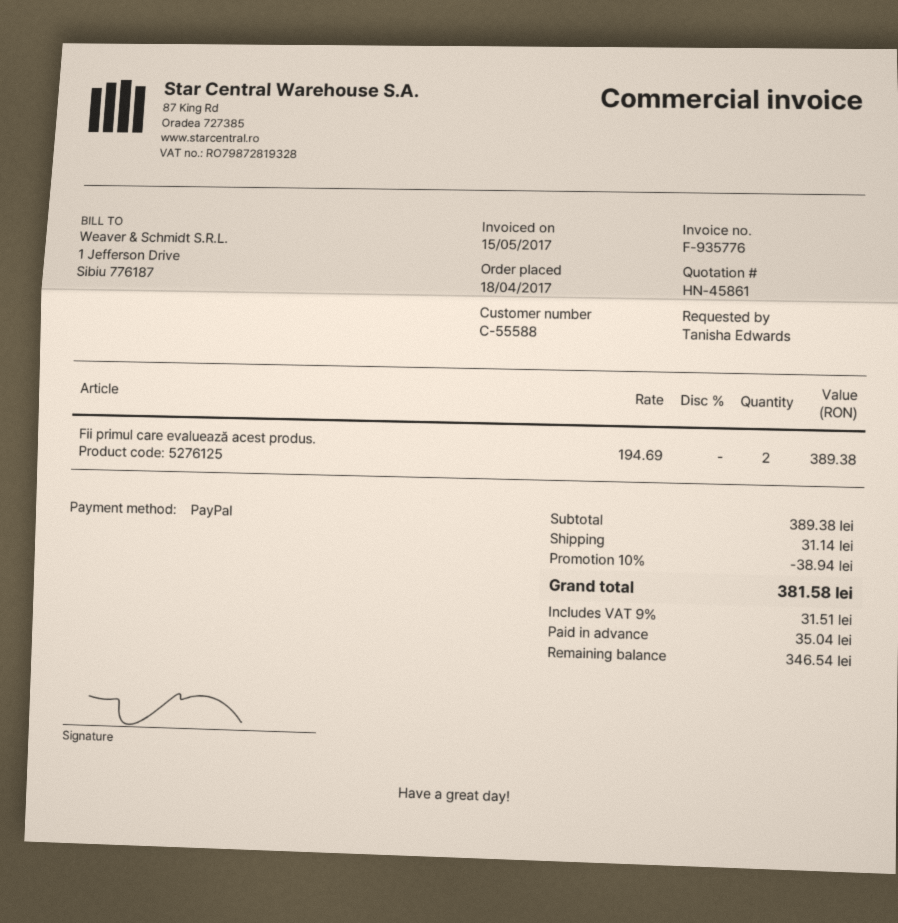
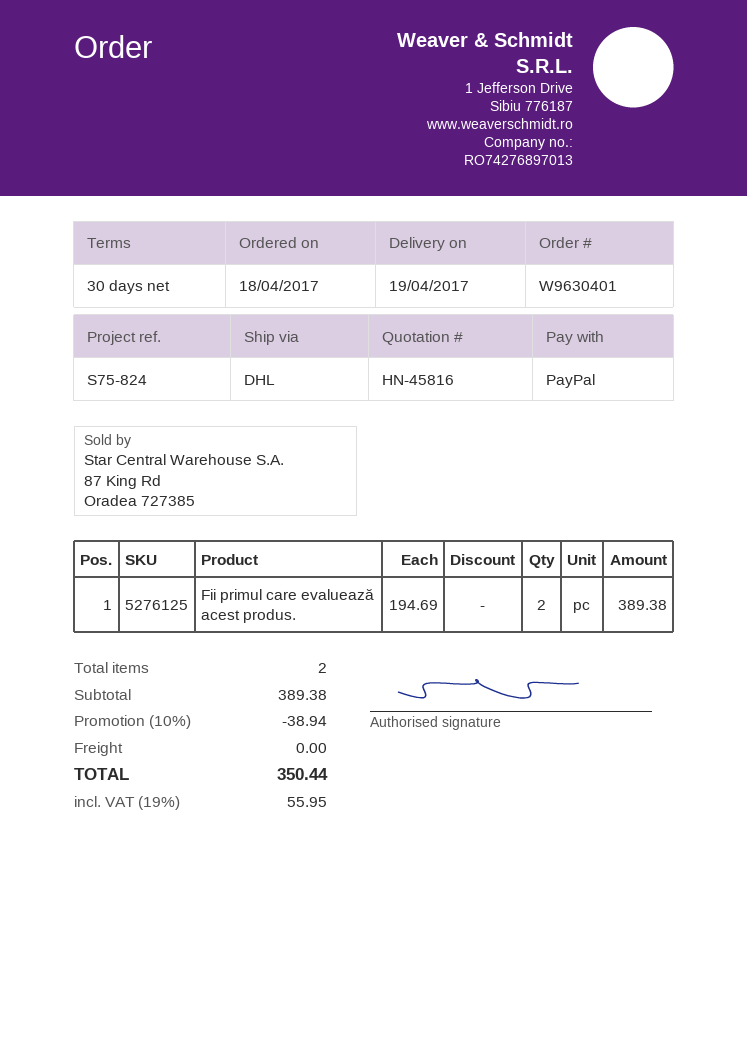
quote number: HN-45861 -> HN-45816
shipping: 31.14 -> 0.00
tax: 9% = 31.51 -> 19% = 55.95
total: 381.58 -> 350.44

